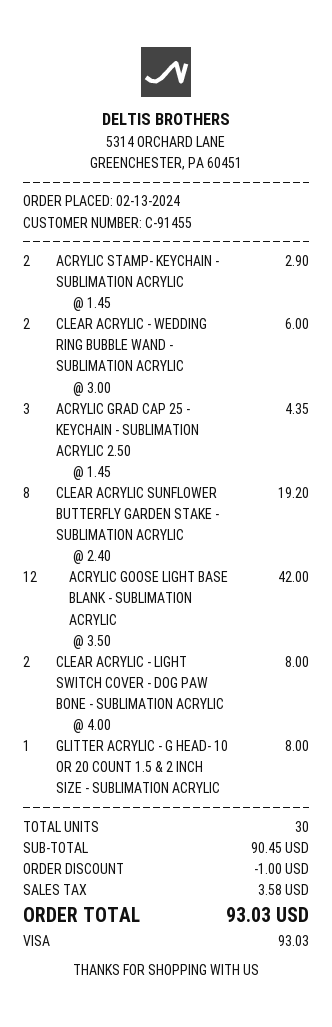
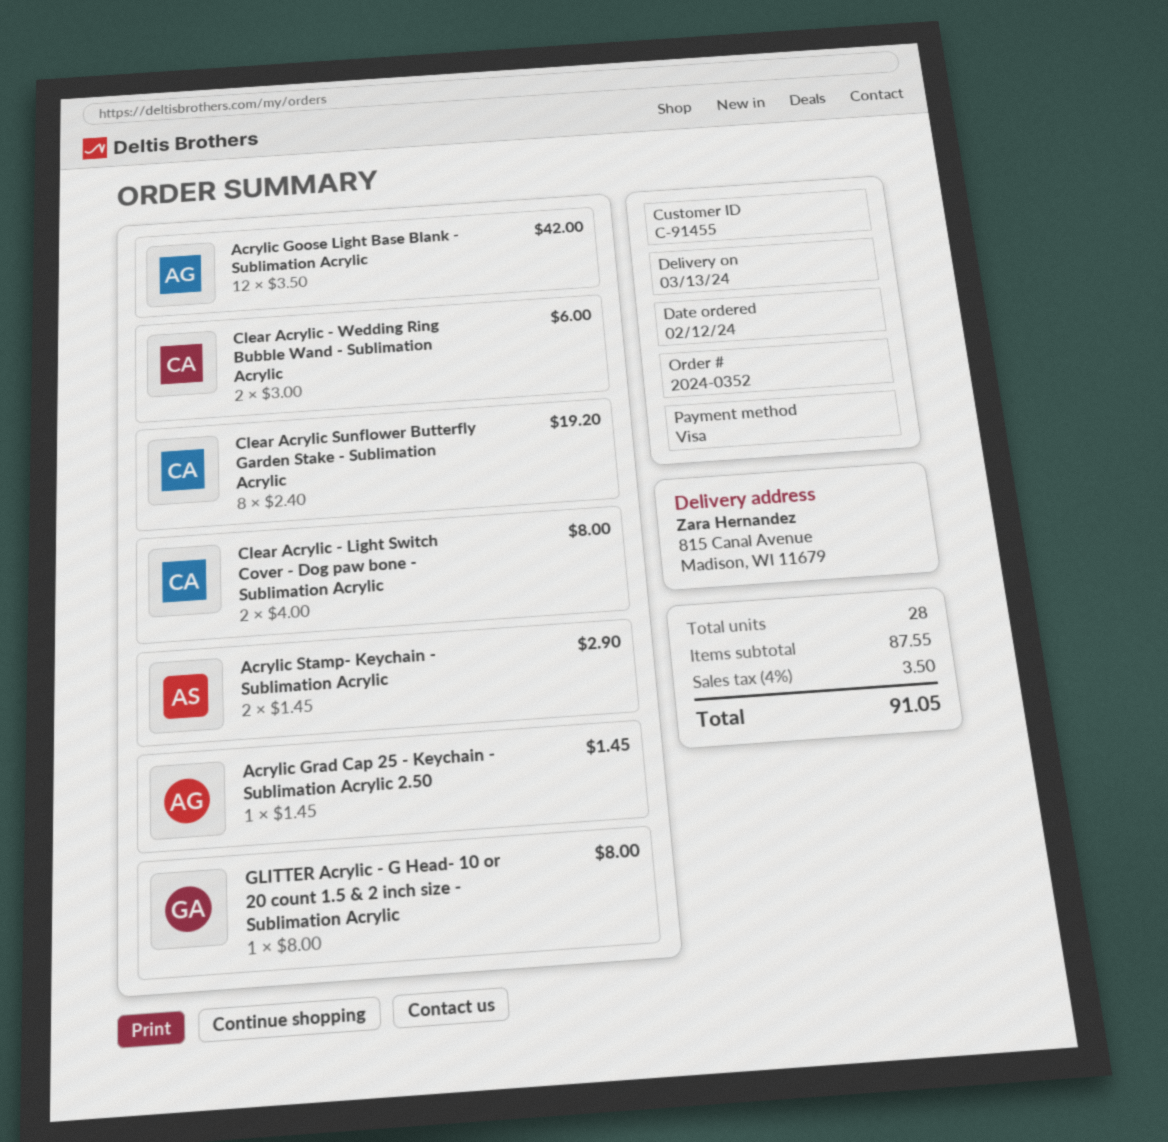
order date: 2024-02-13 -> 2024-02-12
ACRYLIC GRAD CAP 25 - KEYCHAIN - SUBLIMATION ACRYLIC 2.50: 3 x 1.45 = 4.35 -> 1 x 1.45 = 1.45
total quantity: 30 -> 28
subtotal: 90.45 -> 87.55
discount: 1.00 -> none
tax: 3.58 -> 3.50
total: 93.03 -> 91.05

